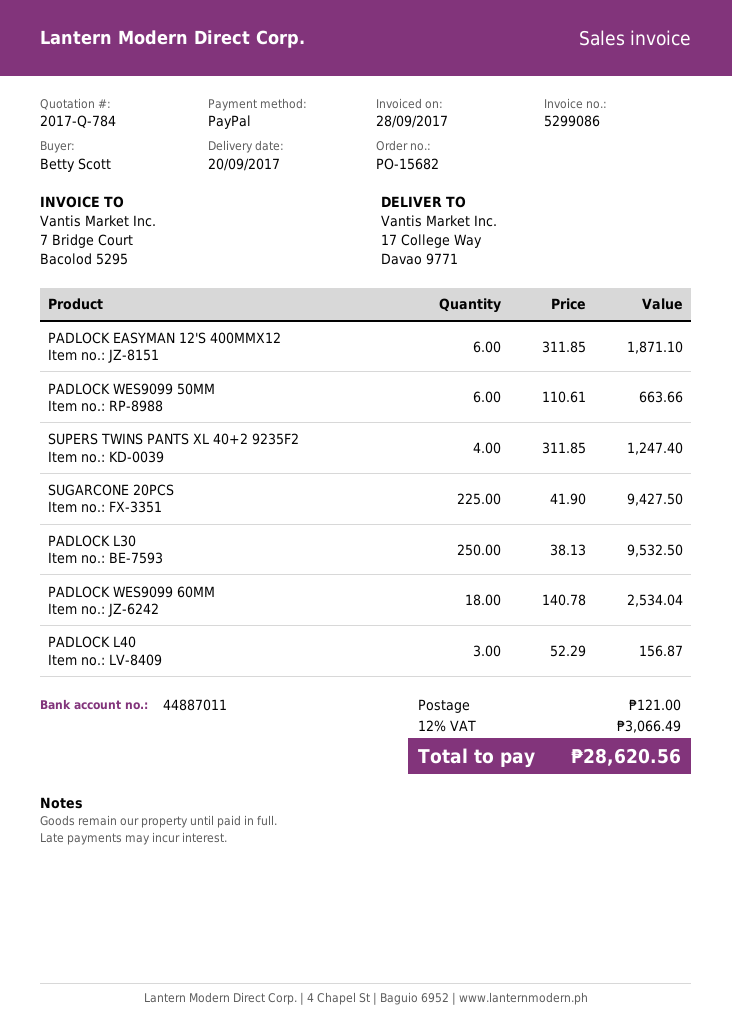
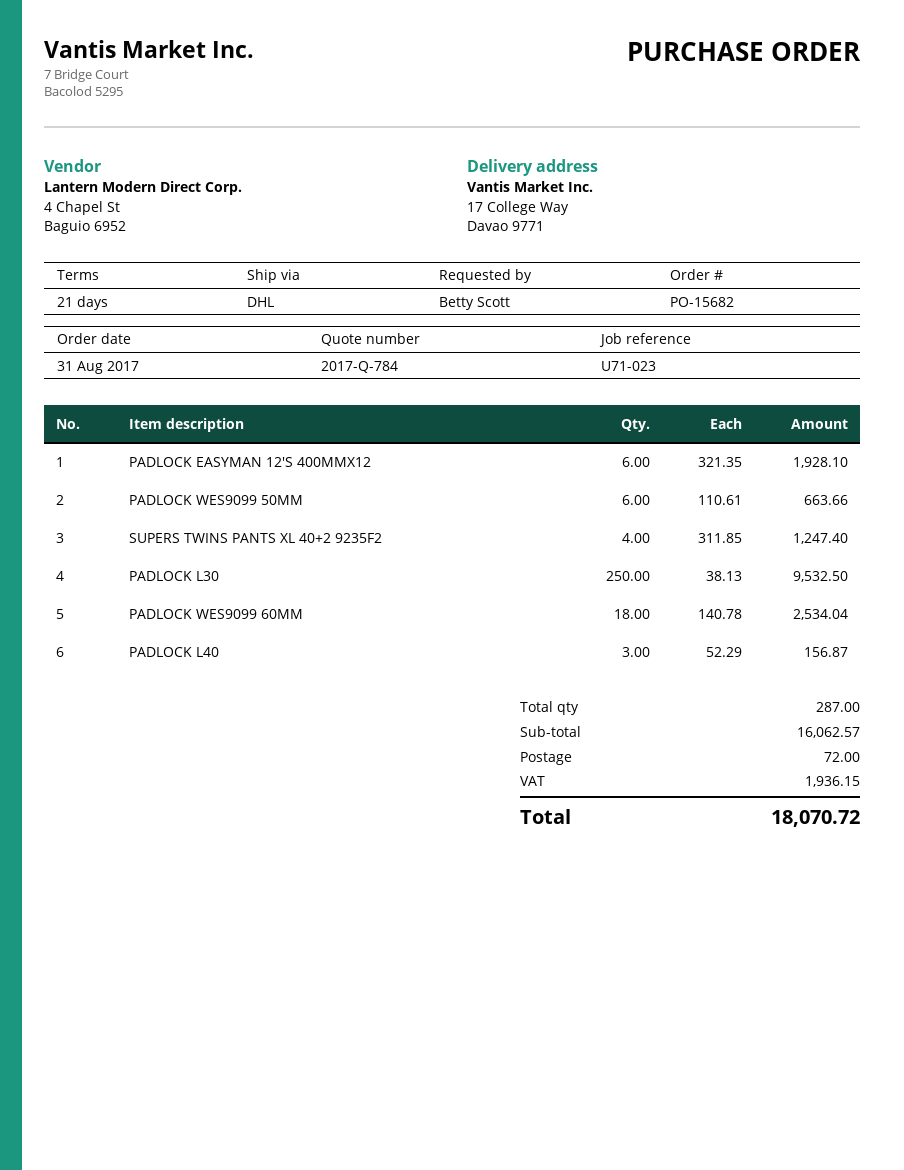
PADLOCK EASYMAN 12'S 400MMX12: 6 x 311.85 = 1871.10 -> 6 x 321.35 = 1928.10
SUGARCONE 20PCS: 225 x 41.90 = 9427.50 -> none
shipping: 121.00 -> 72.00
tax: 3066.49 -> 1936.15
total: 28620.56 -> 18070.72

